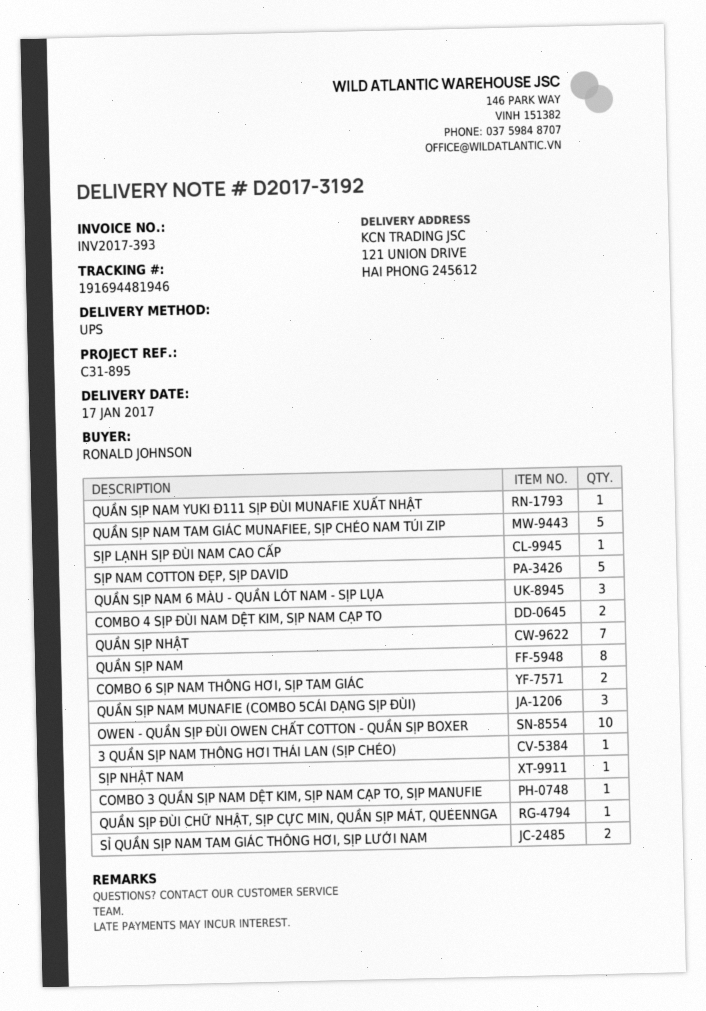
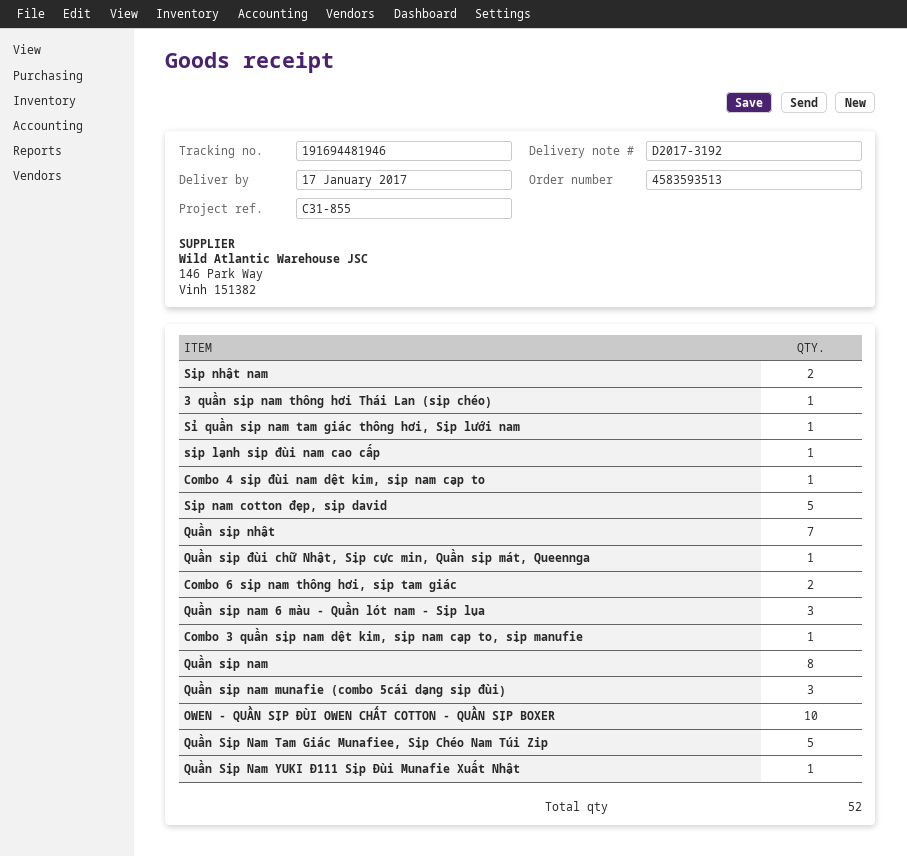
reference: C31-895 -> C31-855
COMBO 4 SỊP ĐÙI NAM DỆT KIM, SỊP NAM CẠP TO: 2 -> 1
SỊP NHẬT NAM: 1 -> 2
SỈ QUẦN SỊP NAM TAM GIÁC THÔNG HƠI, SỊP LƯỚI NAM: 2 -> 1

